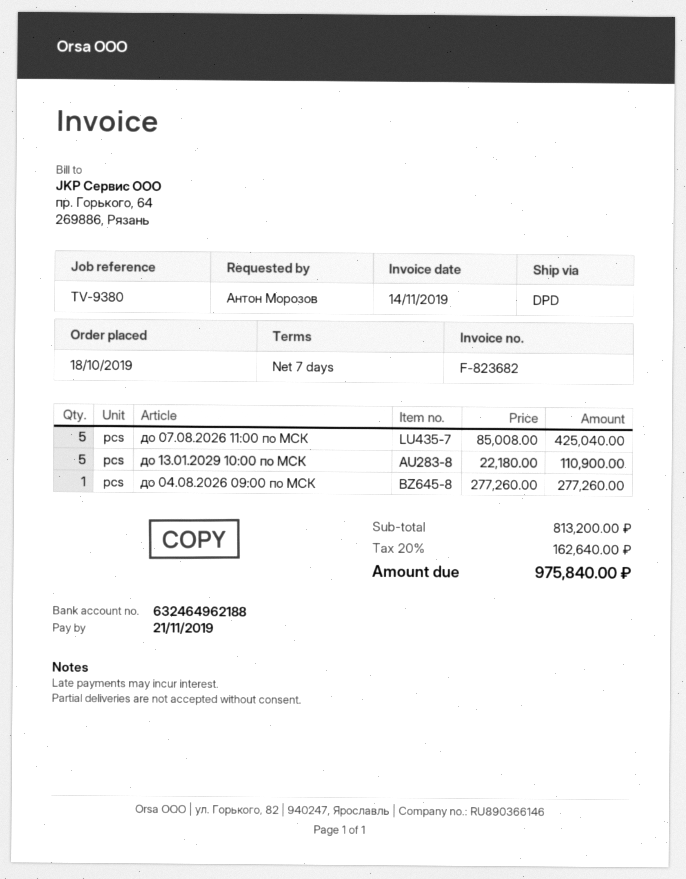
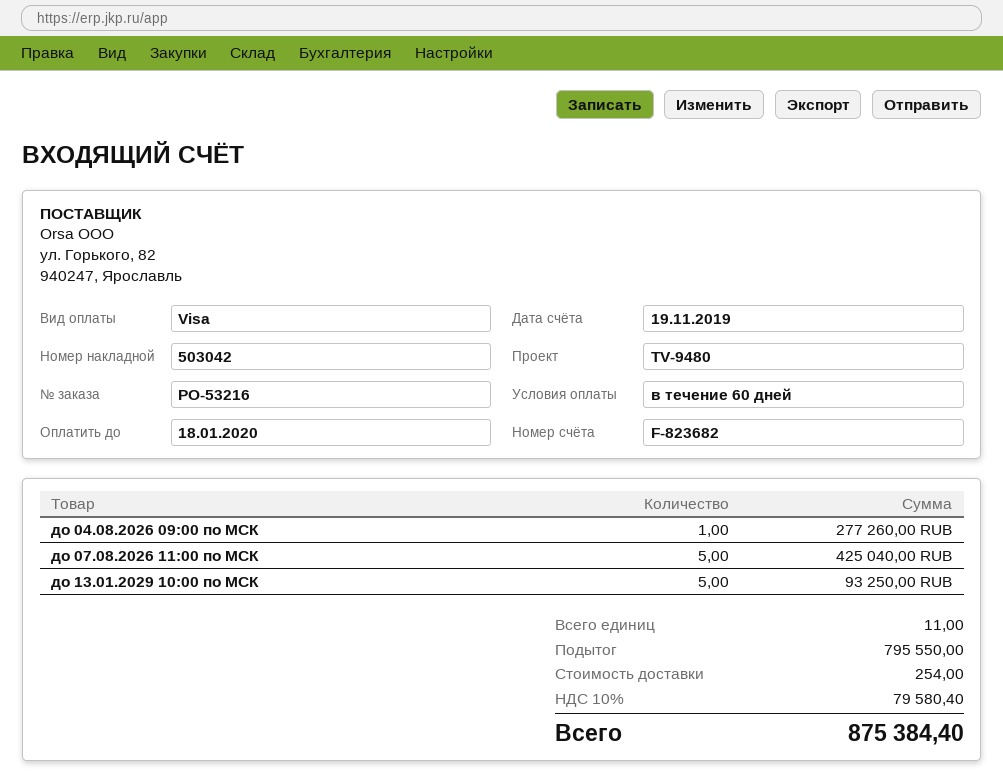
invoice date: 2019-11-14 -> 2019-11-19
payment terms: 7 days -> 60 days
due date: 2019-11-21 -> 2020-01-18
reference: TV-9380 -> TV-9480
до 13.01.2029 10:00 по МСК: 5 for 110900.00 -> 5 for 93250.00
subtotal: 813200.00 -> 795550.00
shipping: none -> 254.00
tax: 20% = 162640.00 -> 10% = 79580.40
total: 975840.00 -> 875384.40

